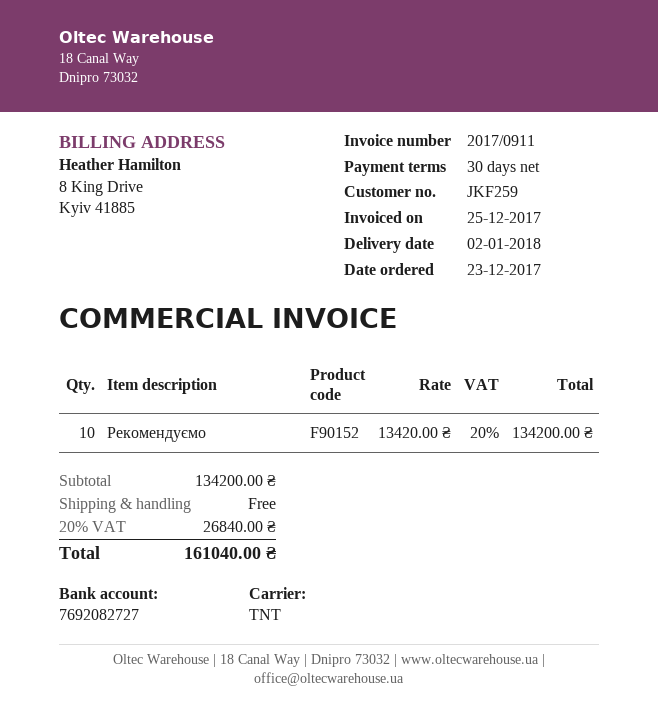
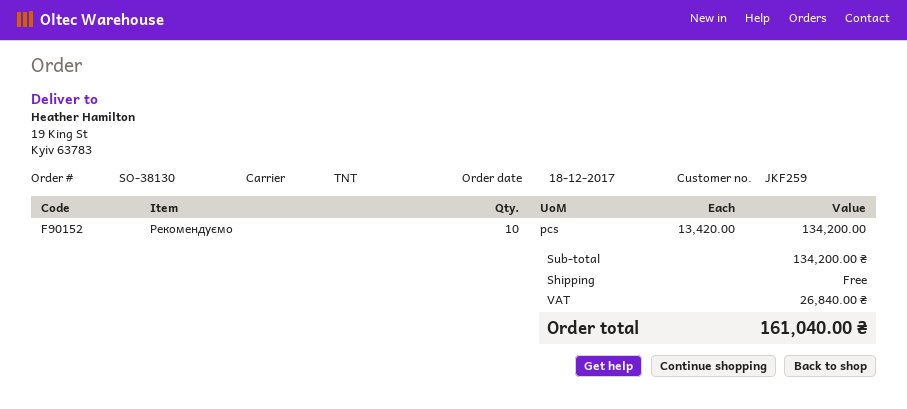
order date: 2017-12-23 -> 2017-12-18

